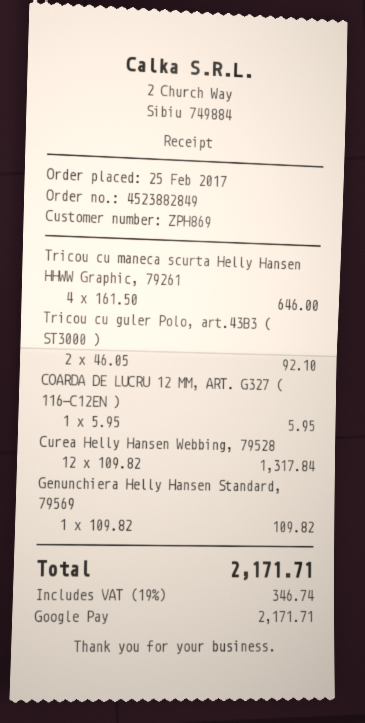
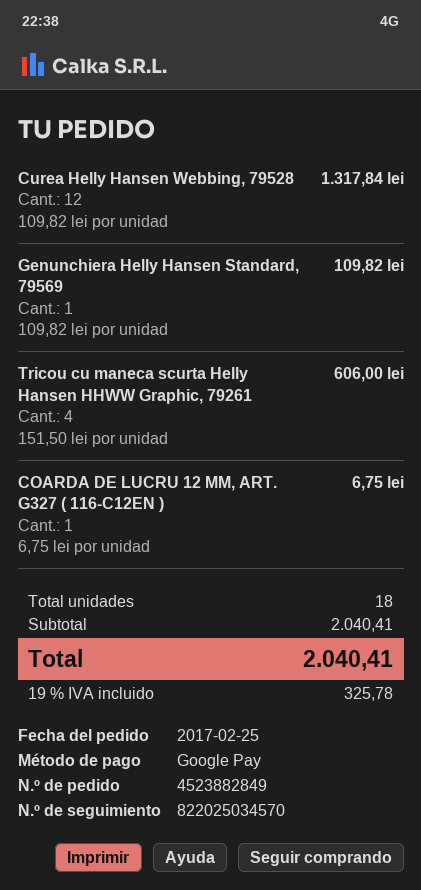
Tricou cu maneca scurta Helly Hansen HHWW Graphic, 79261: 4 x 161.50 = 646.00 -> 4 x 151.50 = 606.00
Tricou cu guler Polo, art.43B3 ( ST3000 ): 2 x 46.05 = 92.10 -> none
COARDA DE LUCRU 12 MM, ART. G327 ( 116-C12EN ): 1 x 5.95 = 5.95 -> 1 x 6.75 = 6.75
tax: 19% = 346.74 -> 19% = 325.78
total: 2171.71 -> 2040.41

